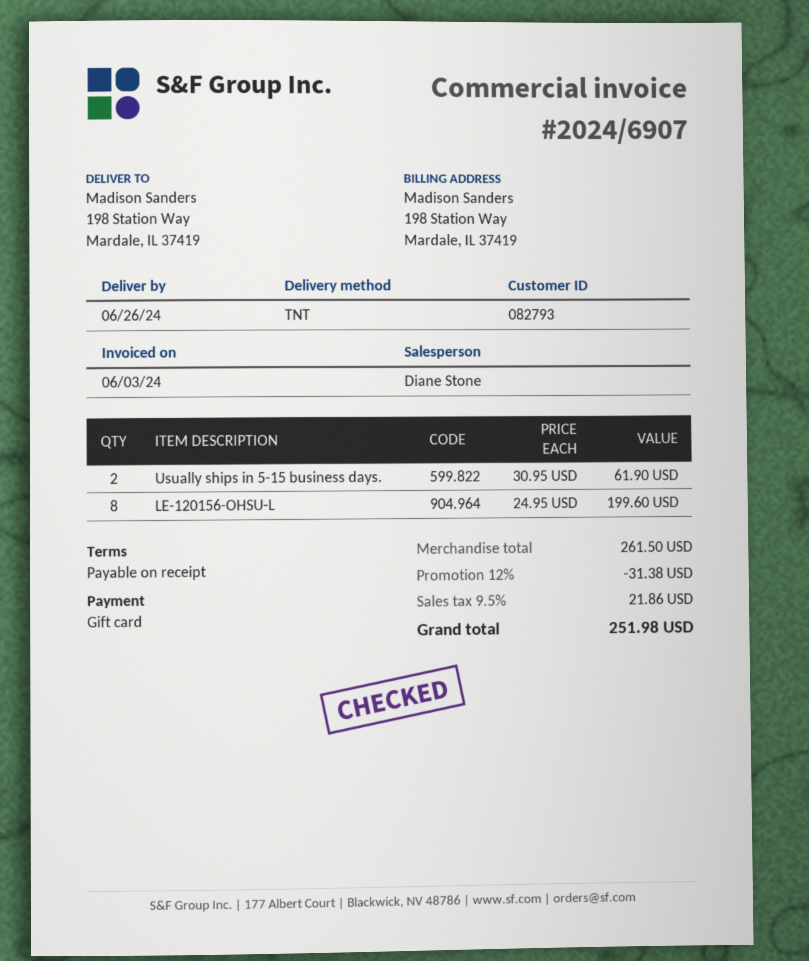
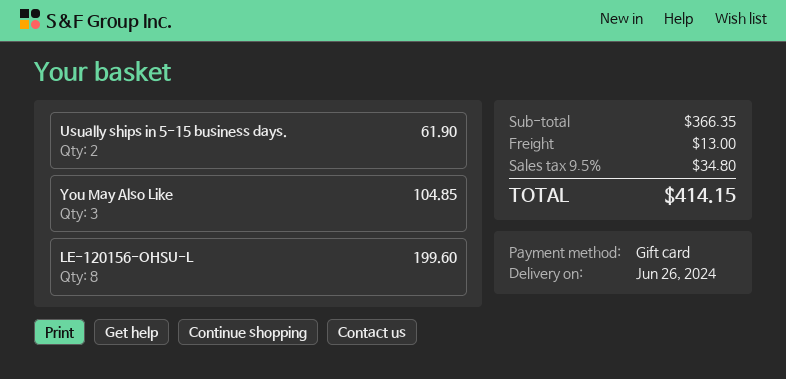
You May Also Like: none -> 3 for 104.85
subtotal: 261.50 -> 366.35
discount: 12% = 31.38 -> none
shipping: none -> 13.00
tax: 9.5% = 21.86 -> 9.5% = 34.80
total: 251.98 -> 414.15

